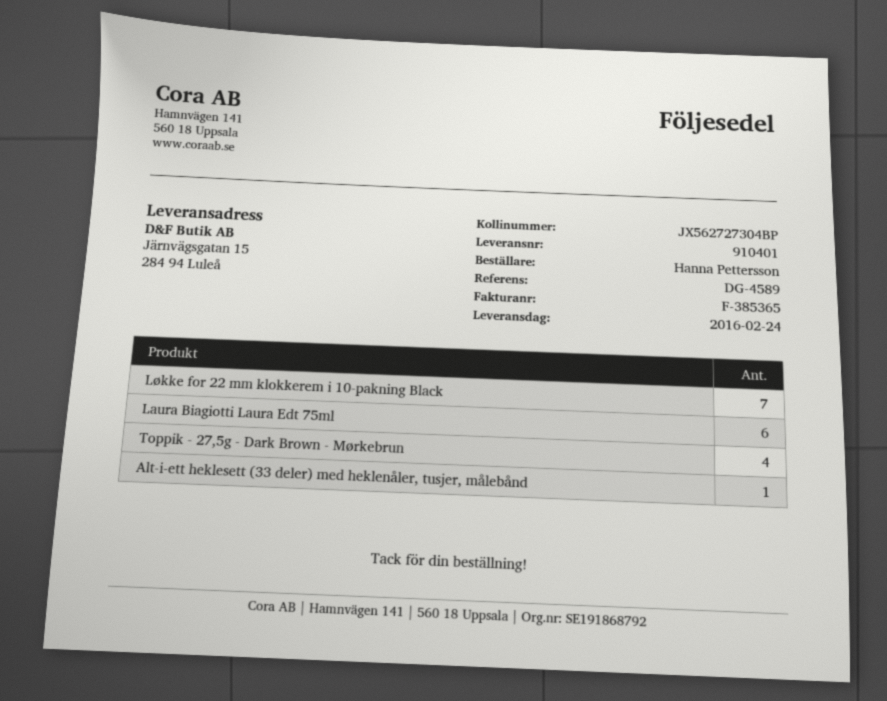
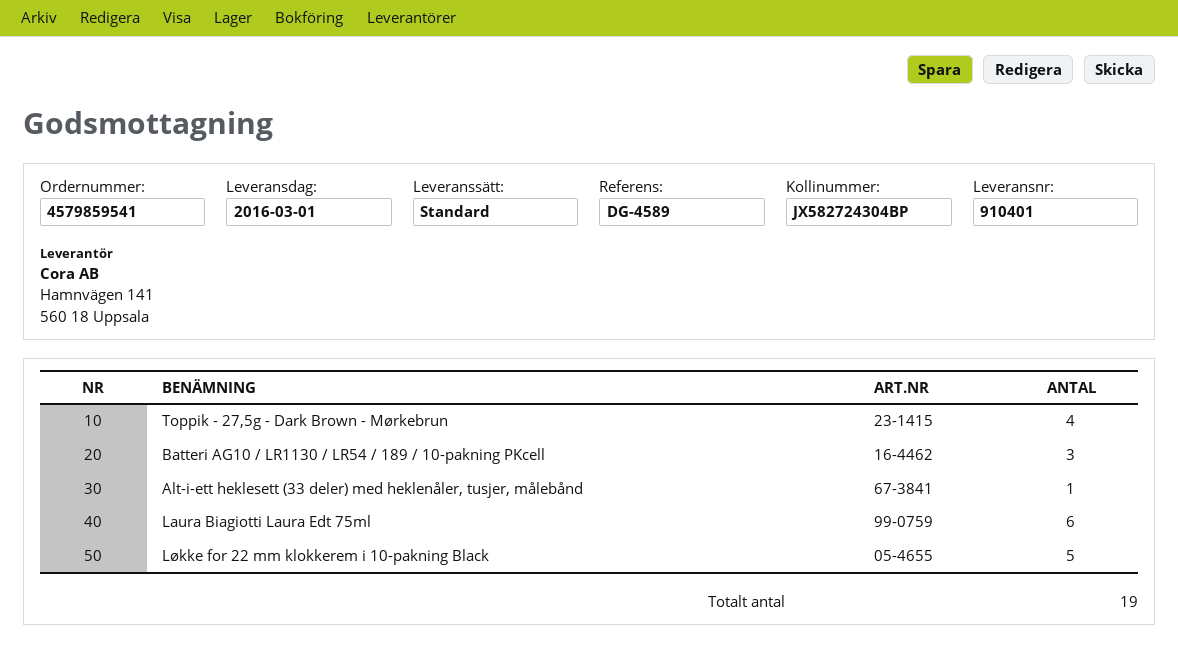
delivery date: 2016-02-24 -> 2016-03-01
tracking number: JX562727304BP -> JX582724304BP
Løkke for 22 mm klokkerem i 10-pakning Black: 7 -> 5
Batteri AG10 / LR1130 / LR54 / 189 / 10-pakning PKcell: none -> 3

